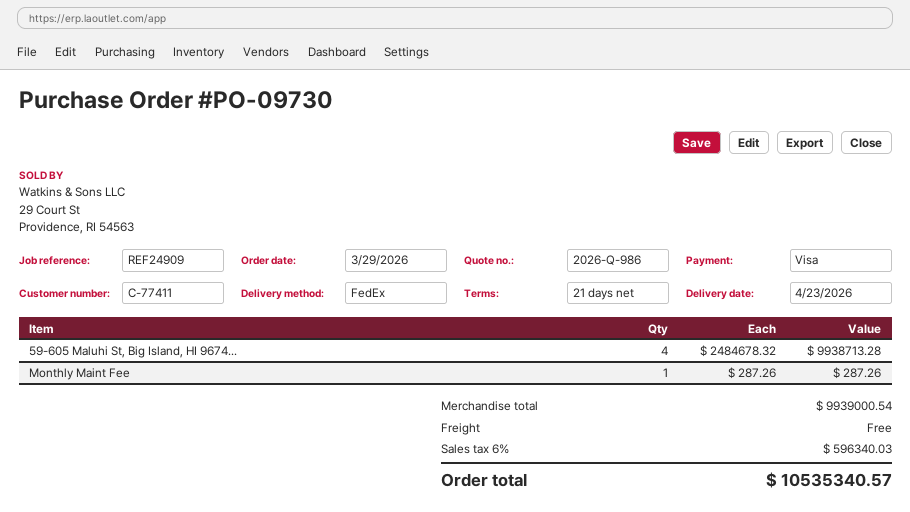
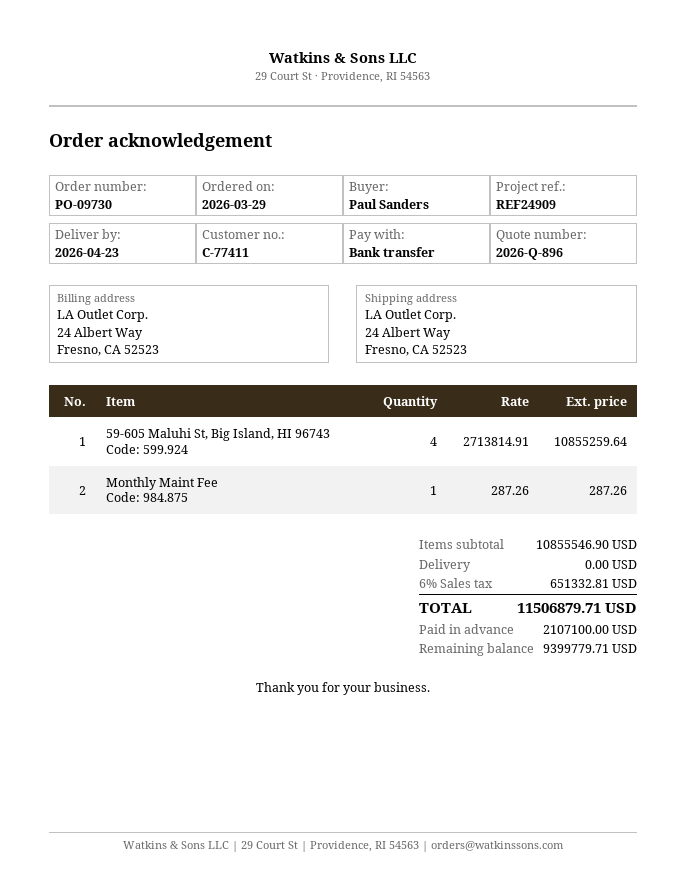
quote number: 2026-Q-986 -> 2026-Q-896
payment method: Visa -> bank transfer
59-605 Maluhi St, Big Island, HI 9674...: 4 x 2484678.32 = 9938713.28 -> 4 x 2713814.91 = 10855259.64
subtotal: 9939000.54 -> 10855546.90
tax: 6% = 596340.03 -> 6% = 651332.81
total: 10535340.57 -> 11506879.71

